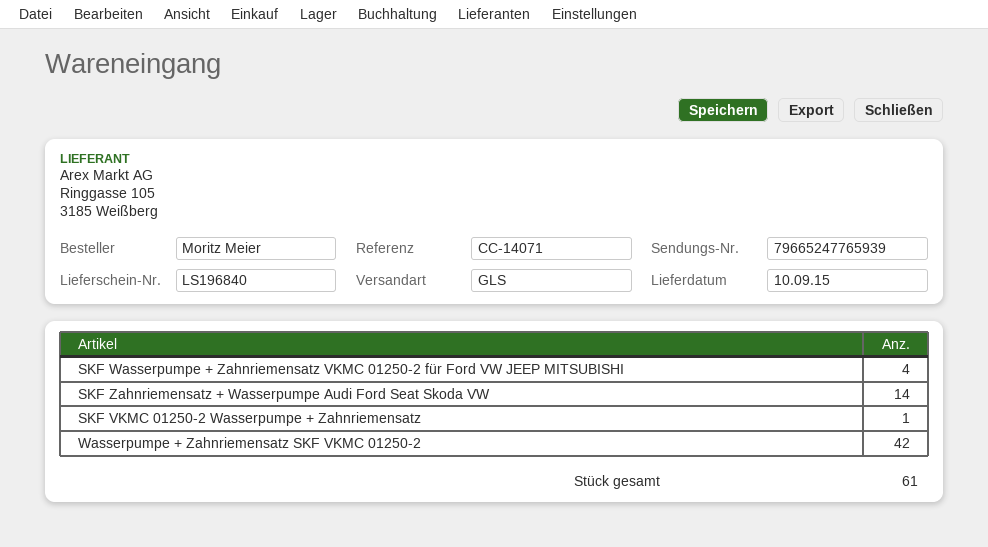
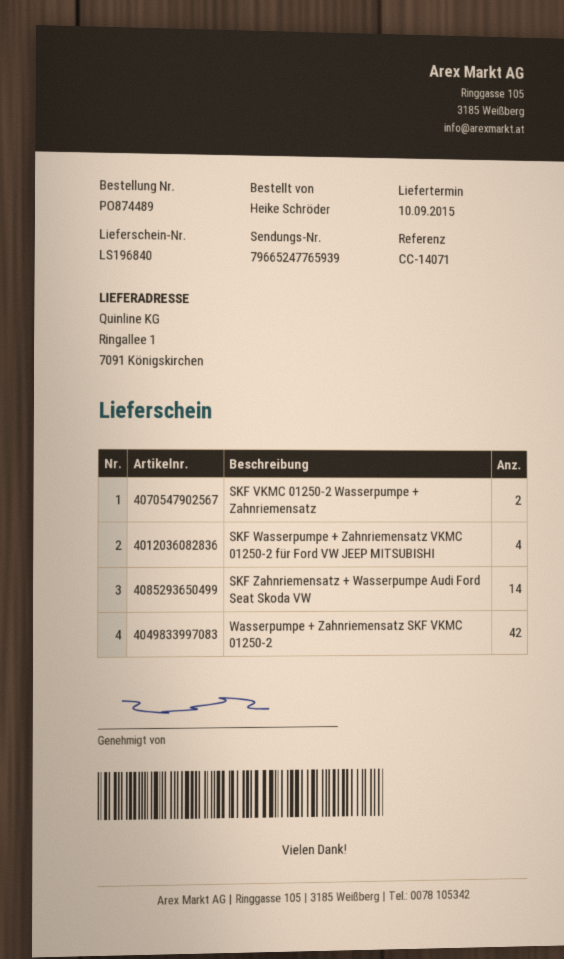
ordered by: Moritz Meier -> Heike Schröder
SKF VKMC 01250-2 Wasserpumpe + Zahnriemensatz: 1 -> 2

